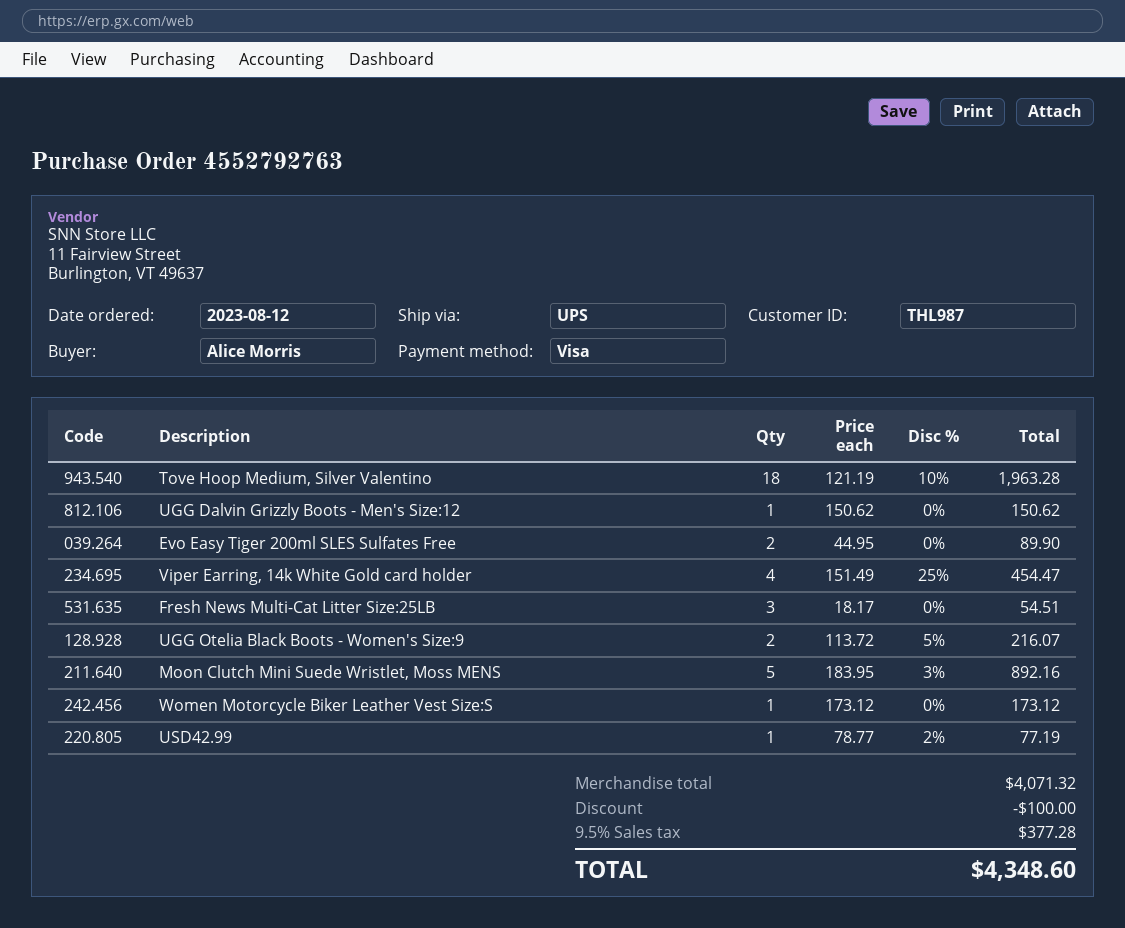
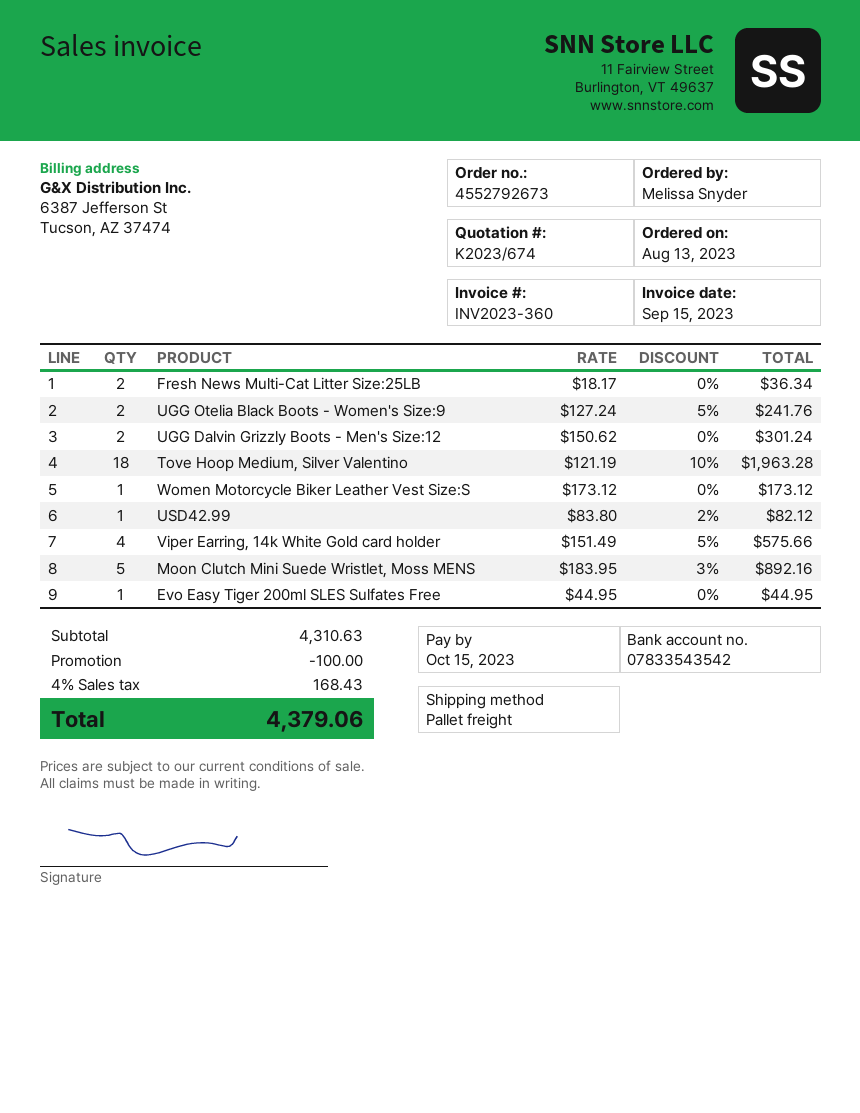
order number: 4552792763 -> 4552792673
order date: 2023-08-12 -> 2023-08-13
ordered by: Alice Morris -> Melissa Snyder
shipping method: UPS -> pallet freight
UGG Dalvin Grizzly Boots - Men's Size:12: 1 x 150.62 = 150.62 -> 2 x 150.62 = 301.24
Evo Easy Tiger 200ml SLES Sulfates Free: 2 x 44.95 = 89.90 -> 1 x 44.95 = 44.95
Viper Earring, 14k White Gold card holder: 4 x 151.49 - 25% = 454.47 -> 4 x 151.49 - 5% = 575.66
Fresh News Multi-Cat Litter Size:25LB: 3 x 18.17 = 54.51 -> 2 x 18.17 = 36.34
UGG Otelia Black Boots - Women's Size:9: 2 x 113.72 - 5% = 216.07 -> 2 x 127.24 - 5% = 241.76
USD42.99: 1 x 78.77 - 2% = 77.19 -> 1 x 83.80 - 2% = 82.12
subtotal: 4071.32 -> 4310.63
tax: 9.5% = 377.28 -> 4% = 168.43
total: 4348.60 -> 4379.06

